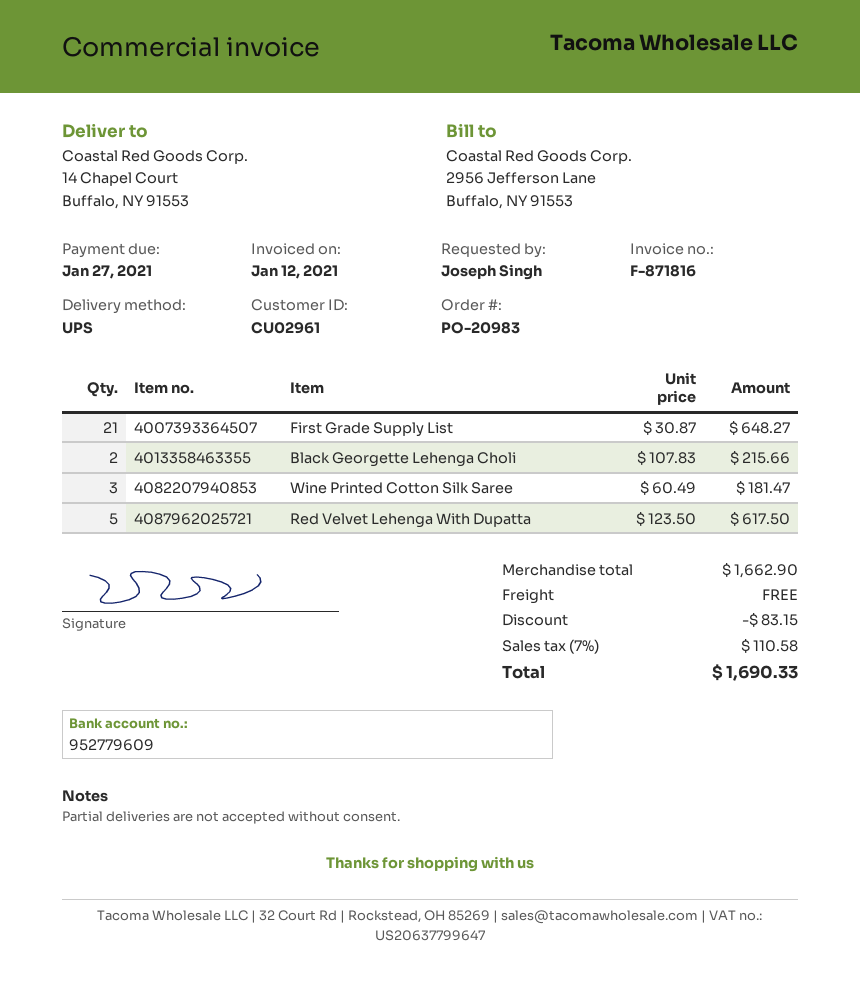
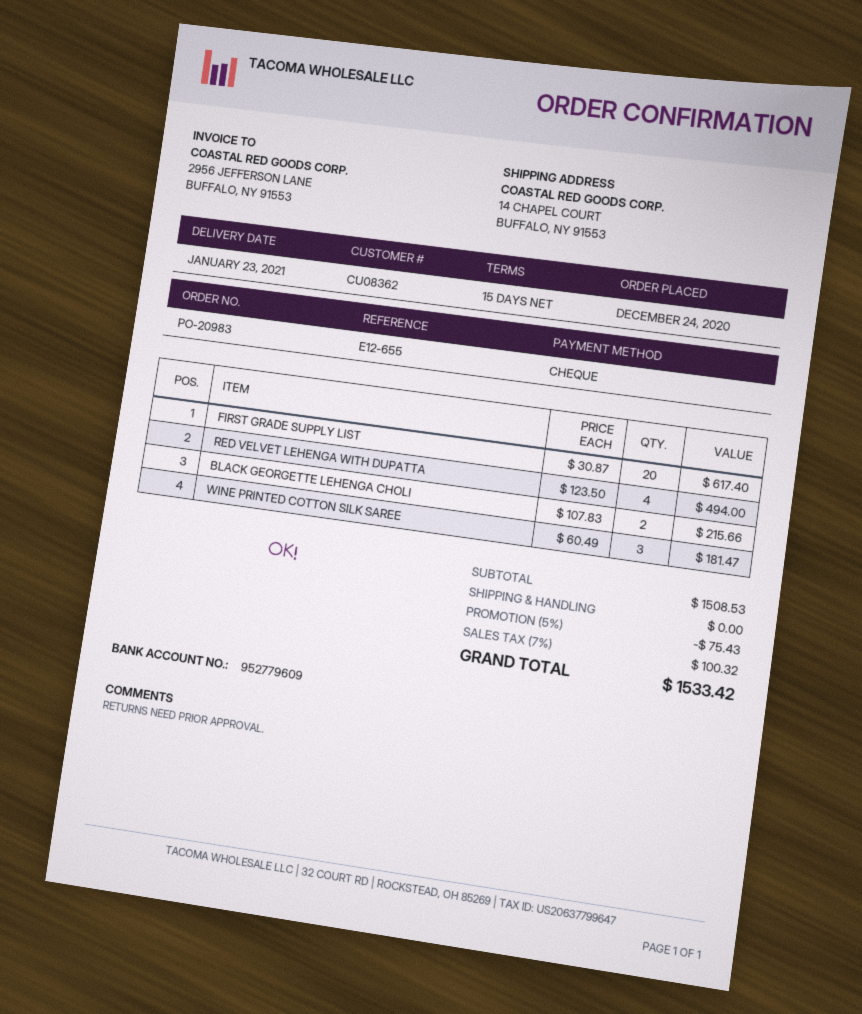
customer number: CU02961 -> CU08362
First Grade Supply List: 21 x 30.87 = 648.27 -> 20 x 30.87 = 617.40
Red Velvet Lehenga With Dupatta: 5 x 123.50 = 617.50 -> 4 x 123.50 = 494.00
subtotal: 1662.90 -> 1508.53
discount: 83.15 -> 75.43
tax: 7% = 110.58 -> 7% = 100.32
total: 1690.33 -> 1533.42

